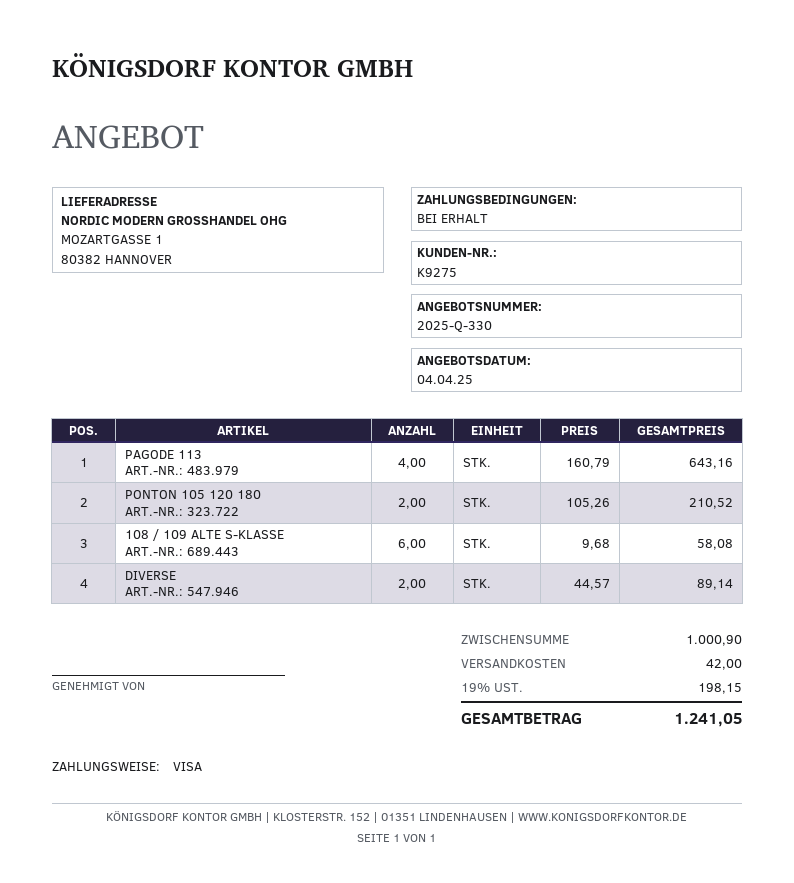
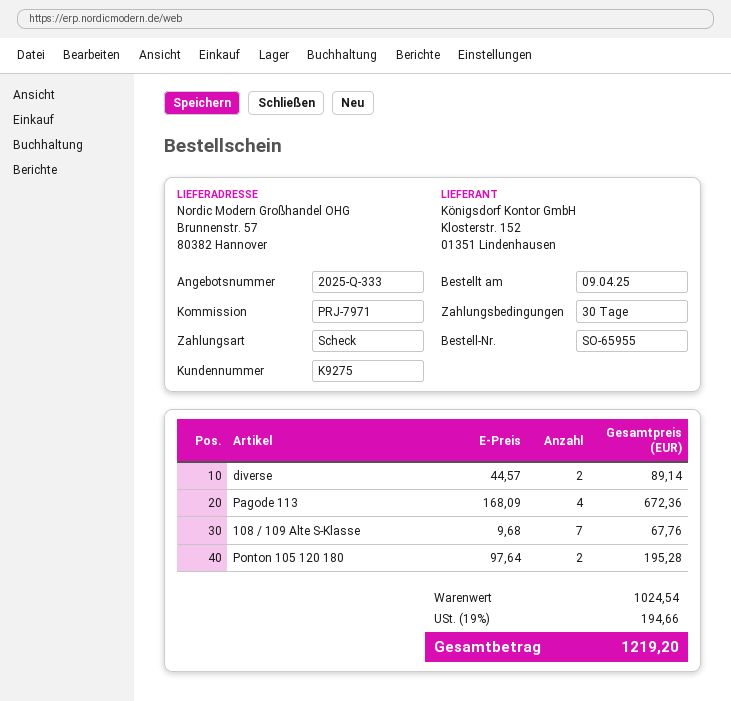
quote number: 2025-Q-330 -> 2025-Q-333
payment terms: on receipt -> 30 days
payment method: Visa -> cheque
ship to: MOZARTGASSE 1, 80382 HANNOVER -> Brunnenstr. 57, 80382 Hannover
PAGODE 113: 4 x 160.79 = 643.16 -> 4 x 168.09 = 672.36
PONTON 105 120 180: 2 x 105.26 = 210.52 -> 2 x 97.64 = 195.28
108 / 109 ALTE S-KLASSE: 6 x 9.68 = 58.08 -> 7 x 9.68 = 67.76
subtotal: 1000.90 -> 1024.54
shipping: 42.00 -> none
tax: 19% = 198.15 -> 19% = 194.66
total: 1241.05 -> 1219.20

